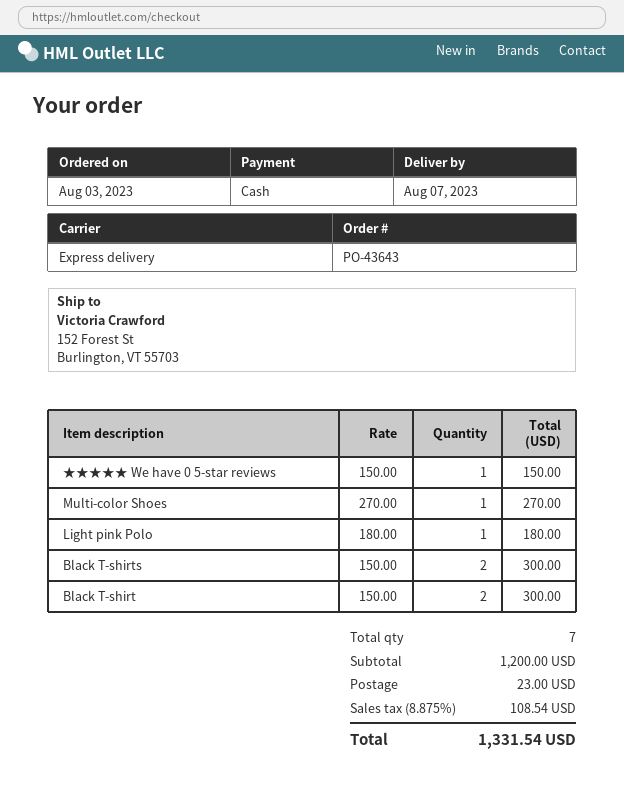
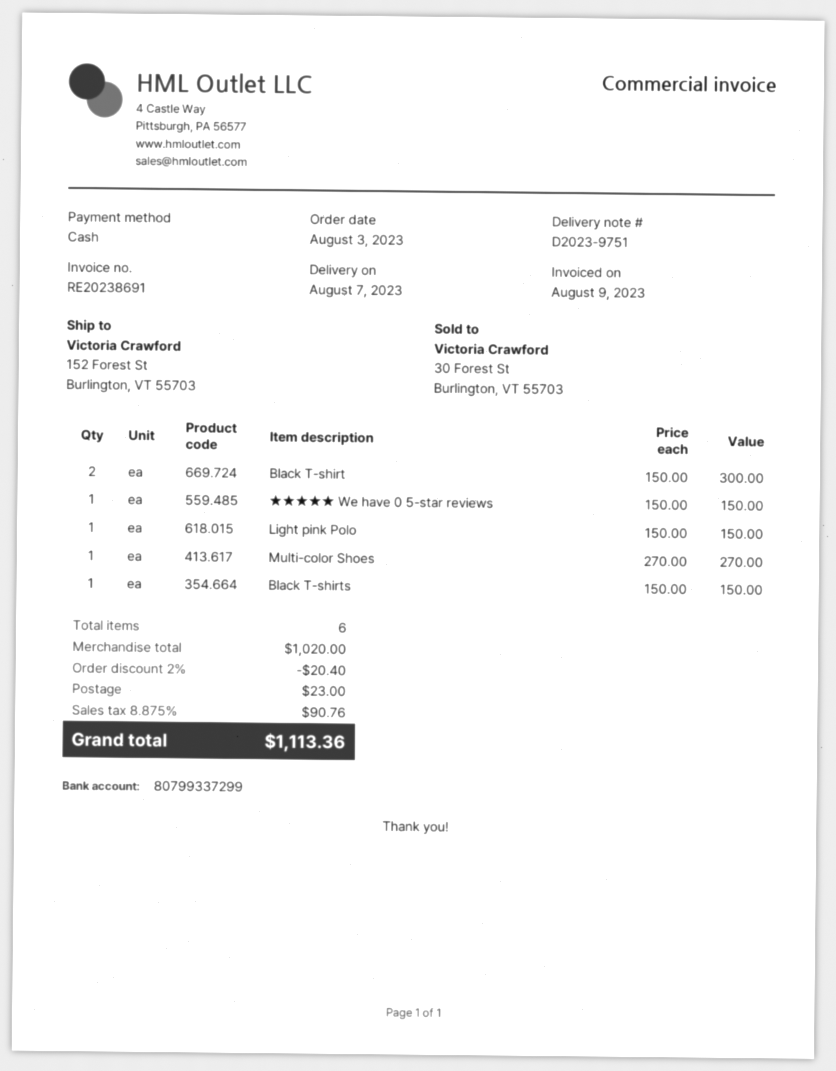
Light pink Polo: 1 x 180.00 = 180.00 -> 1 x 150.00 = 150.00
Black T-shirts: 2 x 150.00 = 300.00 -> 1 x 150.00 = 150.00
total quantity: 7 -> 6
subtotal: 1200.00 -> 1020.00
discount: none -> 2% = 20.40
tax: 8.875% = 108.54 -> 8.875% = 90.76
total: 1331.54 -> 1113.36

